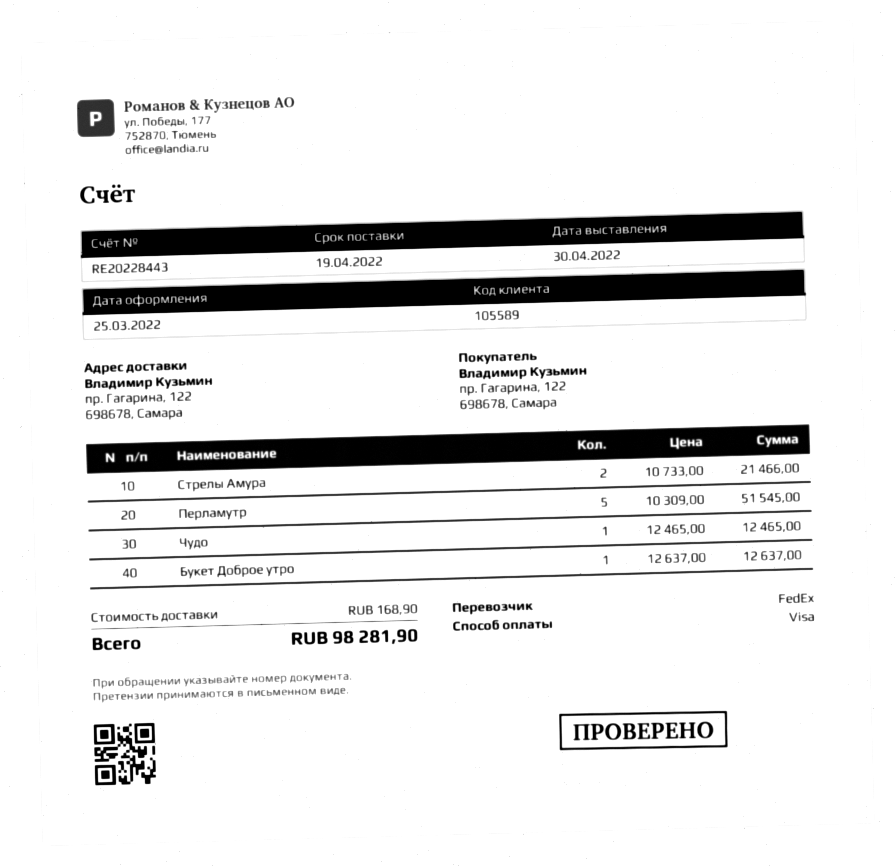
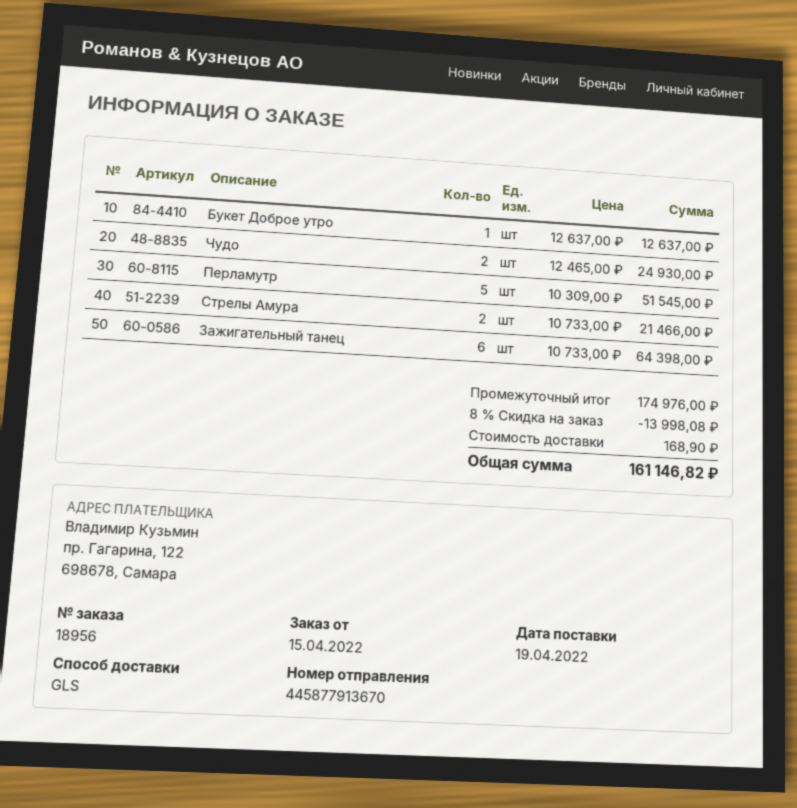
order date: 2022-03-25 -> 2022-04-15
shipping method: FedEx -> GLS
Чудо: 1 x 12465.00 = 12465.00 -> 2 x 12465.00 = 24930.00
Зажигательный танец: none -> 6 x 10733.00 = 64398.00
discount: none -> 8% = 13998.08
total: 98281.90 -> 161146.82

